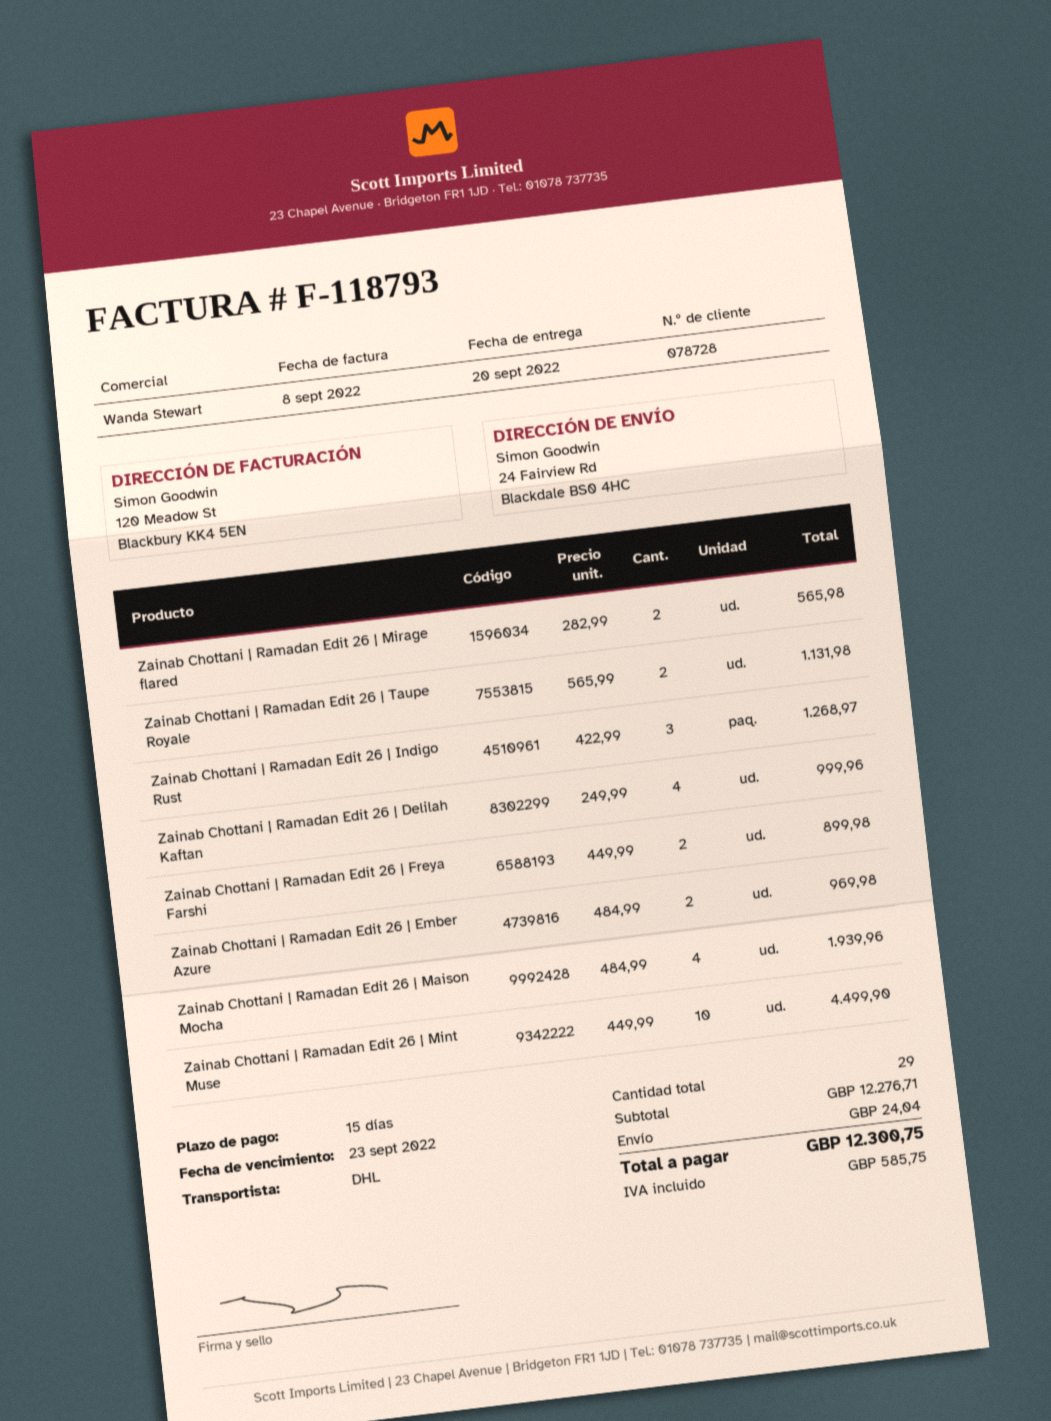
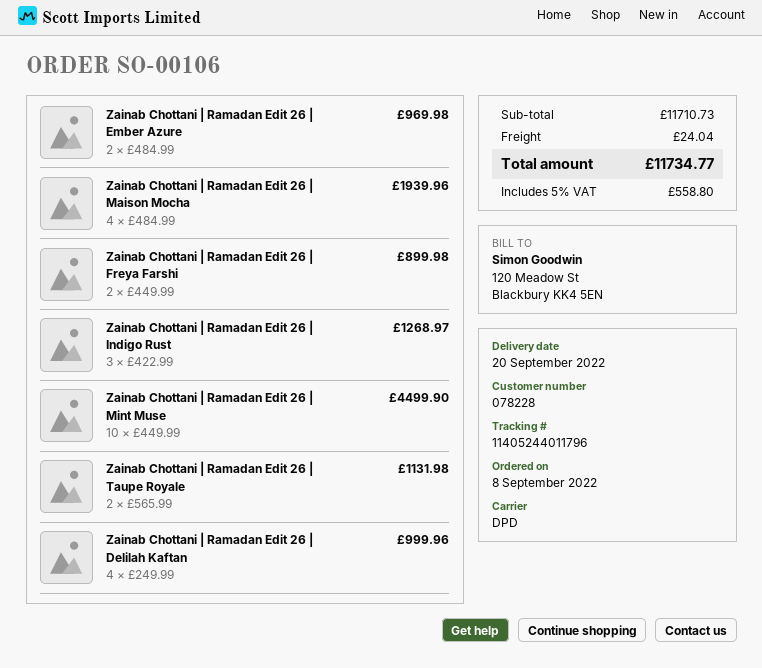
customer number: 078728 -> 078228
shipping method: DHL -> DPD
Zainab Chottani | Ramadan Edit 26 | Mirage flared: 2 x 282.99 = 565.98 -> none
subtotal: 12276.71 -> 11710.73
tax: 585.75 -> 558.80
total: 12300.75 -> 11734.77

